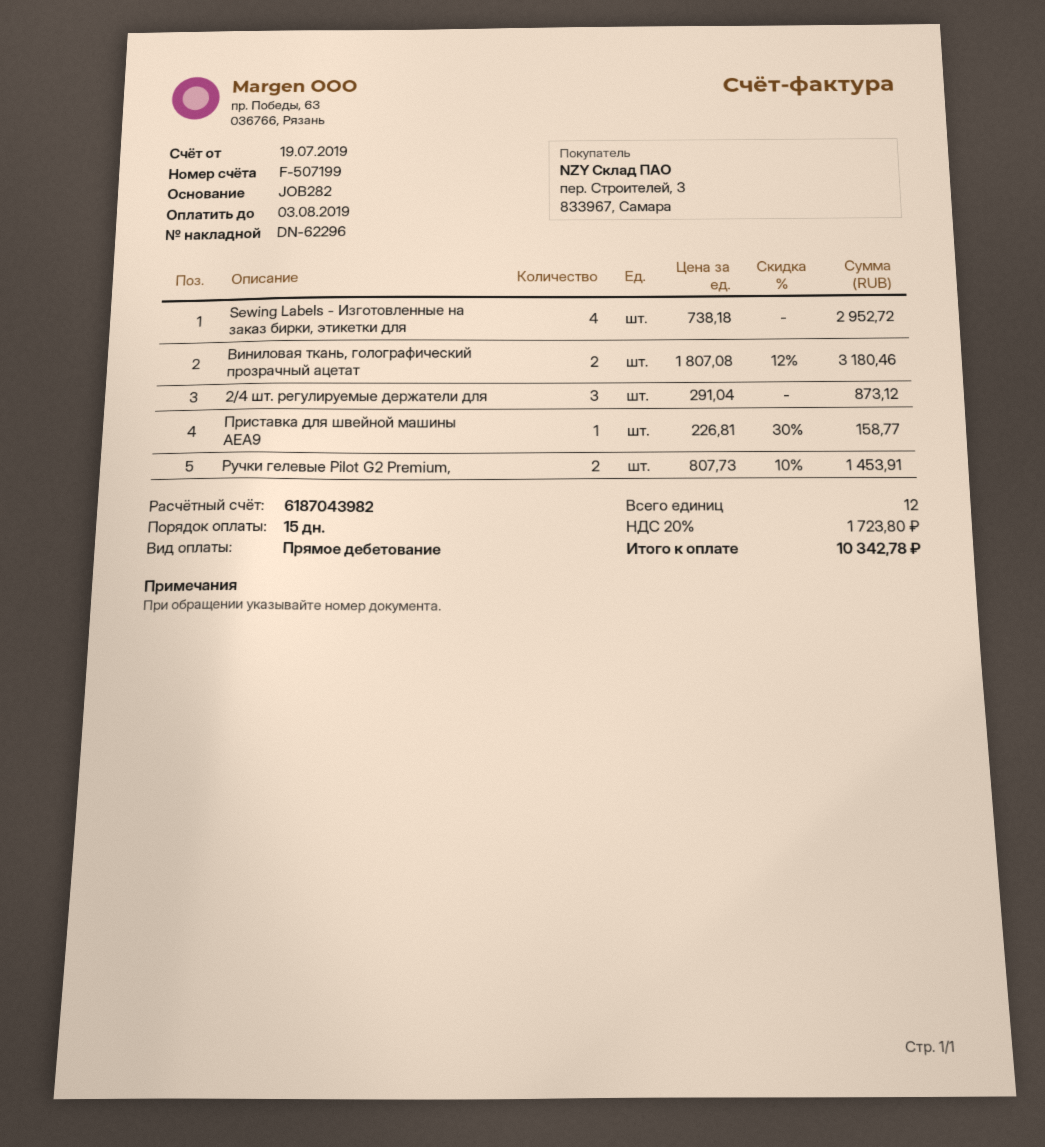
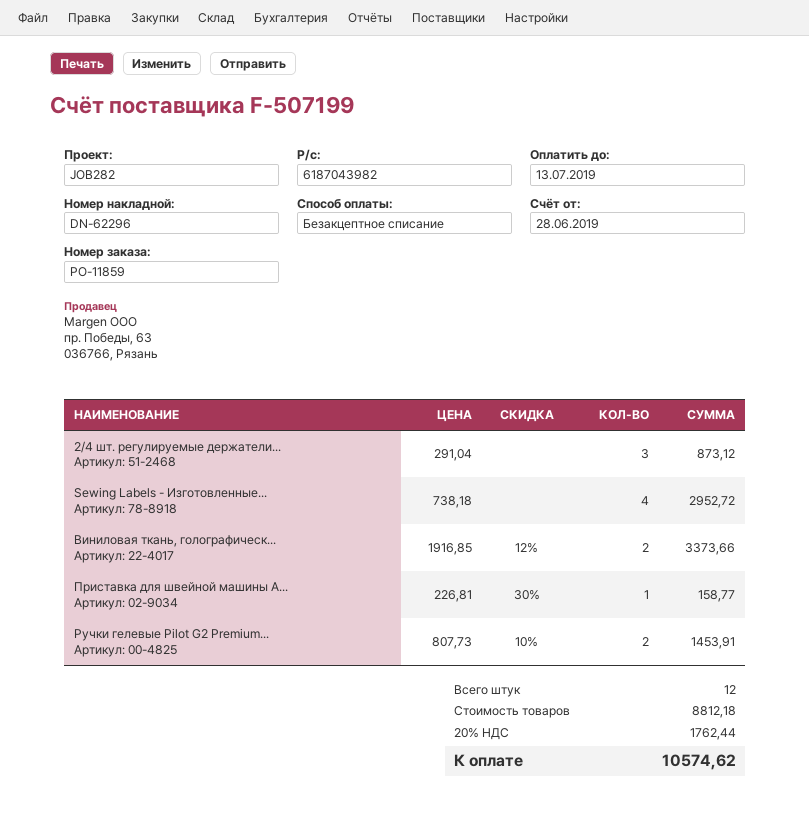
invoice date: 2019-07-19 -> 2019-06-28
due date: 2019-08-03 -> 2019-07-13
Виниловая ткань, голографический прозрачный ацетат: 2 x 1807.08 - 12% = 3180.46 -> 2 x 1916.85 - 12% = 3373.66
tax: 20% = 1723.80 -> 20% = 1762.44
total: 10342.78 -> 10574.62

